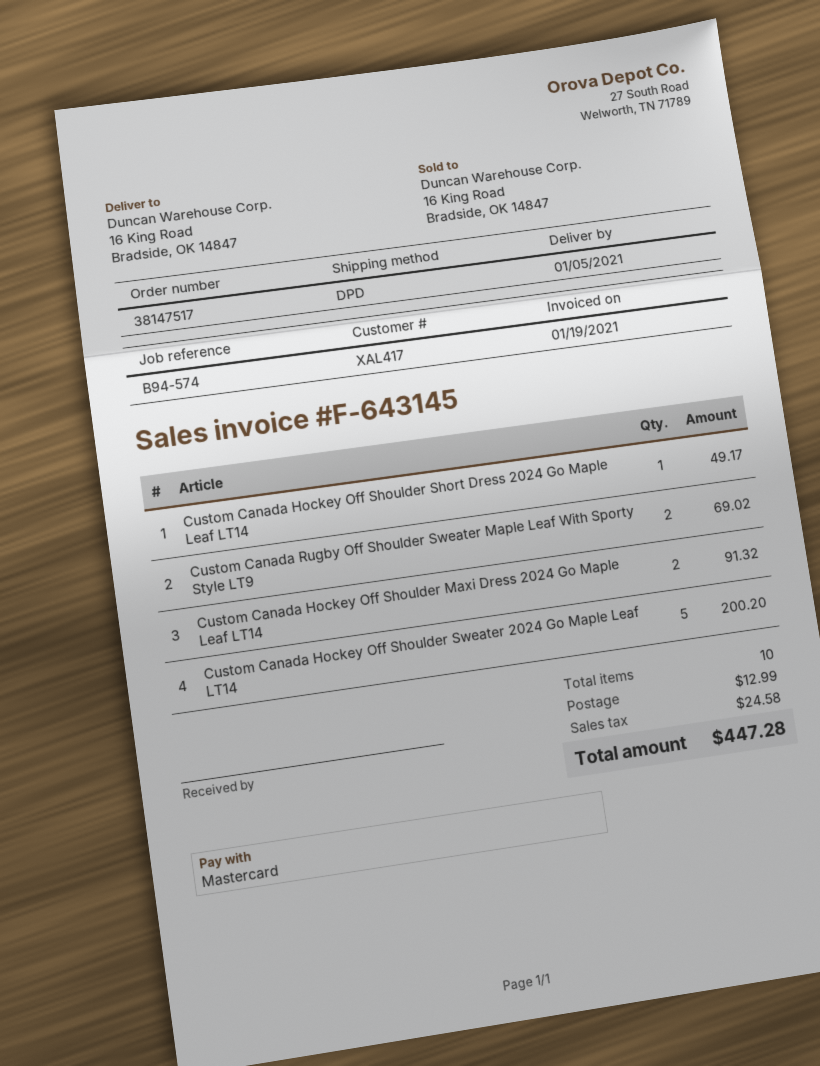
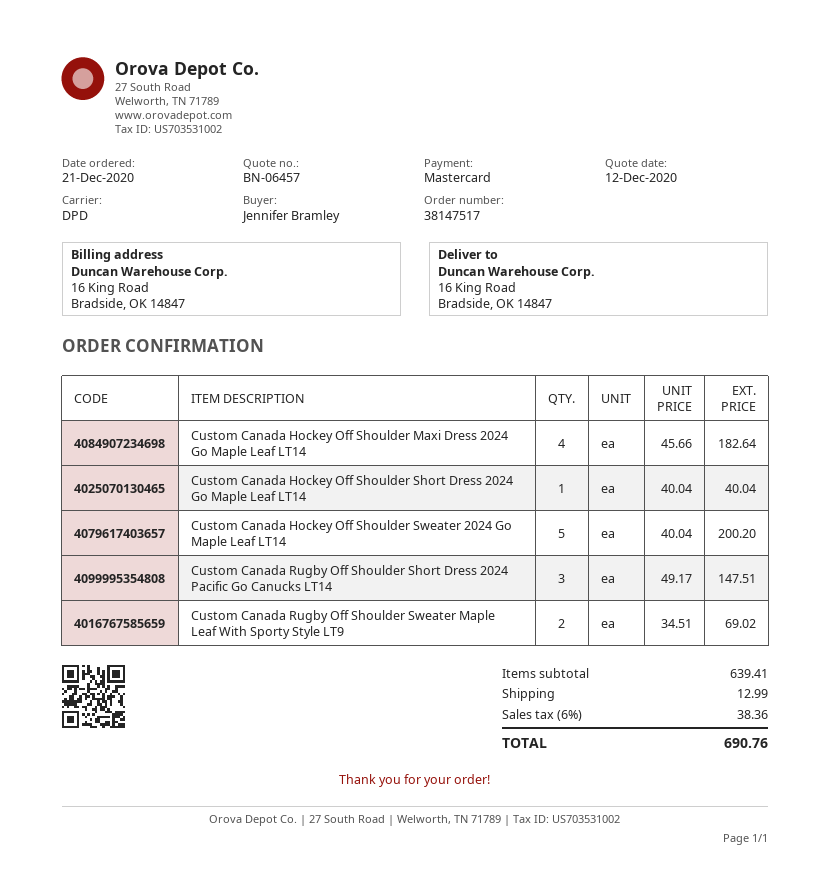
Custom Canada Hockey Off Shoulder Short Dress 2024 Go Maple Leaf LT14: 1 for 49.17 -> 1 for 40.04
Custom Canada Hockey Off Shoulder Maxi Dress 2024 Go Maple Leaf LT14: 2 for 91.32 -> 4 for 182.64
Custom Canada Rugby Off Shoulder Short Dress 2024 Pacific Go Canucks LT14: none -> 3 for 147.51
tax: 24.58 -> 38.36
total: 447.28 -> 690.76

